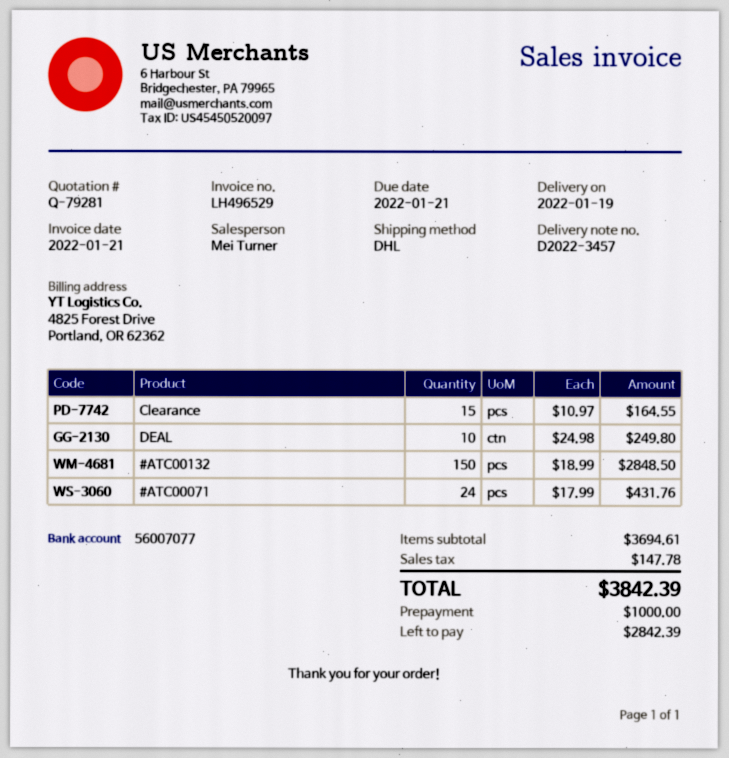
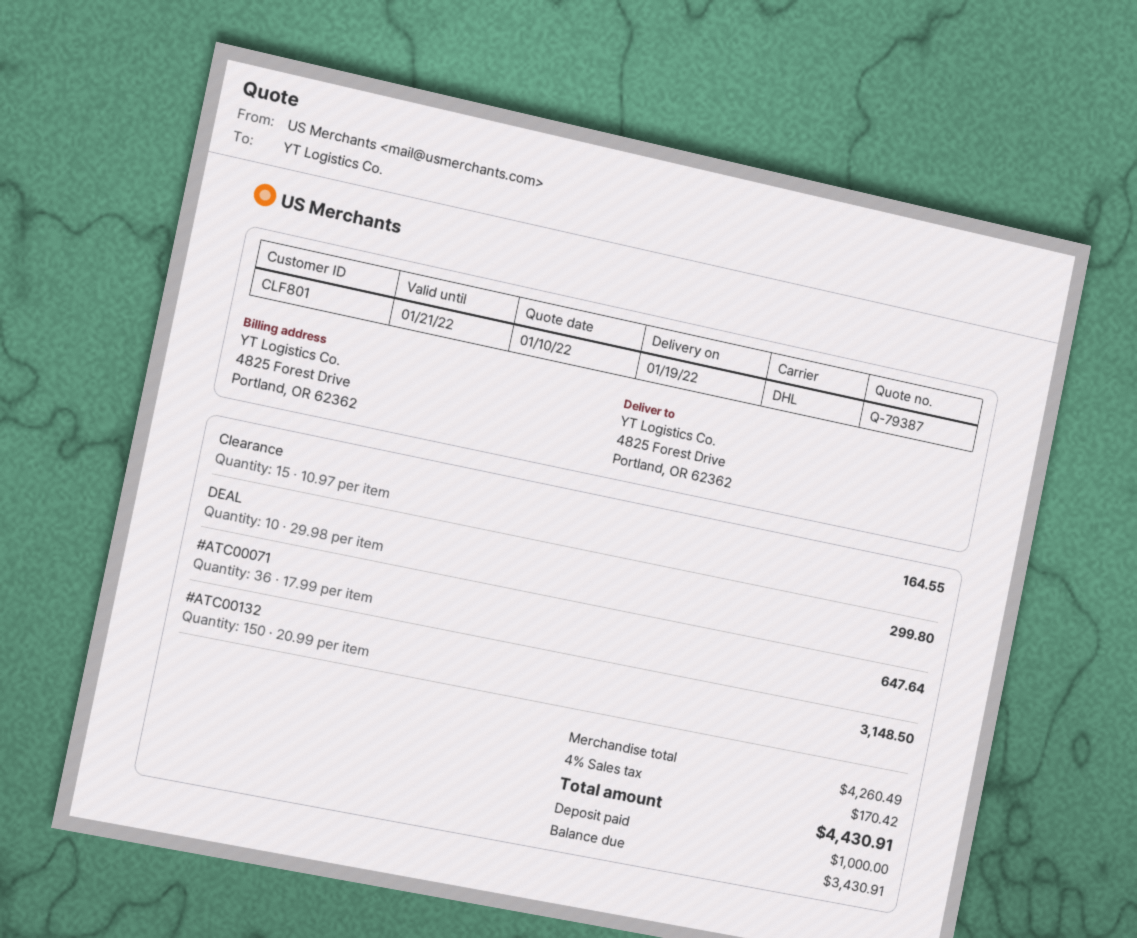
quote number: Q-79281 -> Q-79387
DEAL: 10 x 24.98 = 249.80 -> 10 x 29.98 = 299.80
#ATC00132: 150 x 18.99 = 2848.50 -> 150 x 20.99 = 3148.50
#ATC00071: 24 x 17.99 = 431.76 -> 36 x 17.99 = 647.64
subtotal: 3694.61 -> 4260.49
tax: 147.78 -> 170.42
total: 3842.39 -> 4430.91
balance: 2842.39 -> 3430.91

